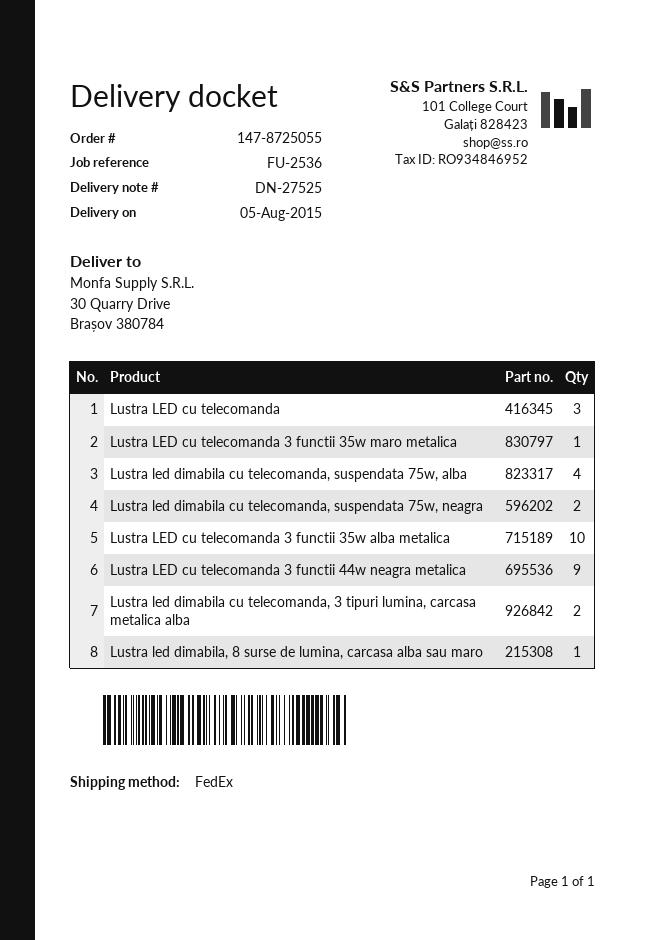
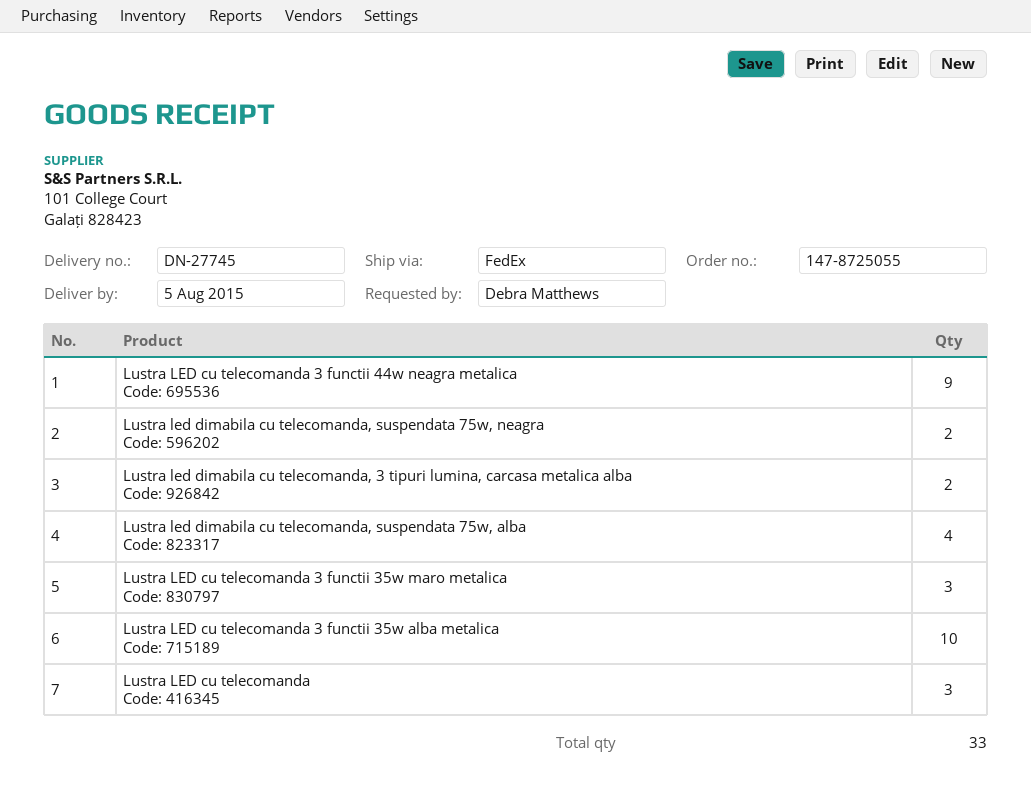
delivery note number: DN-27525 -> DN-27745
Lustra LED cu telecomanda 3 functii 35w maro metalica: 1 -> 3
Lustra led dimabila, 8 surse de lumina, carcasa alba sau maro: 1 -> none

